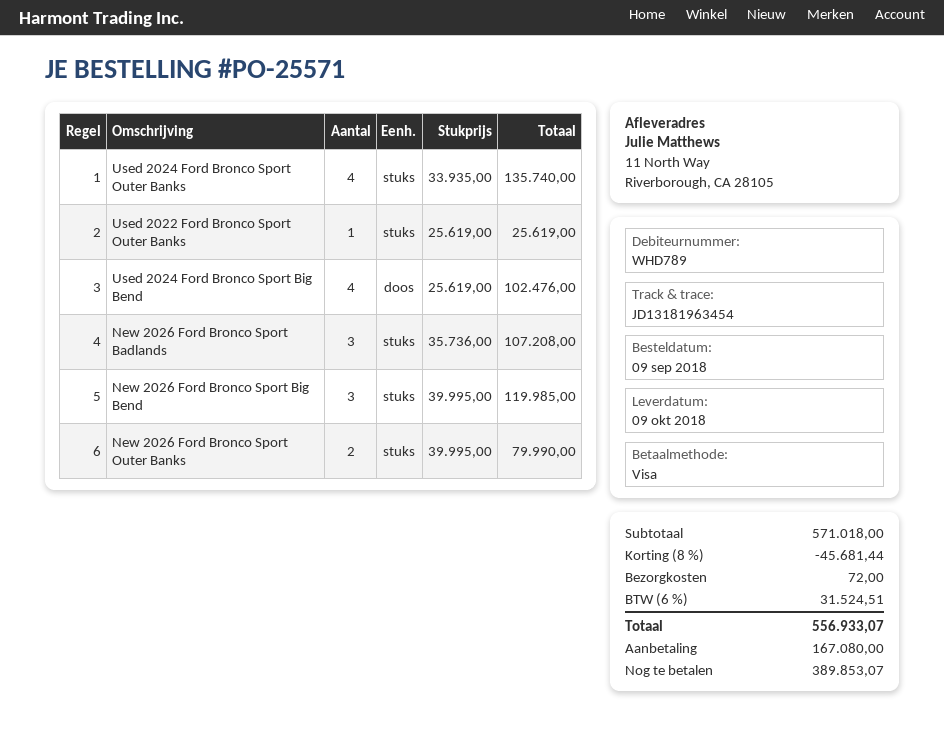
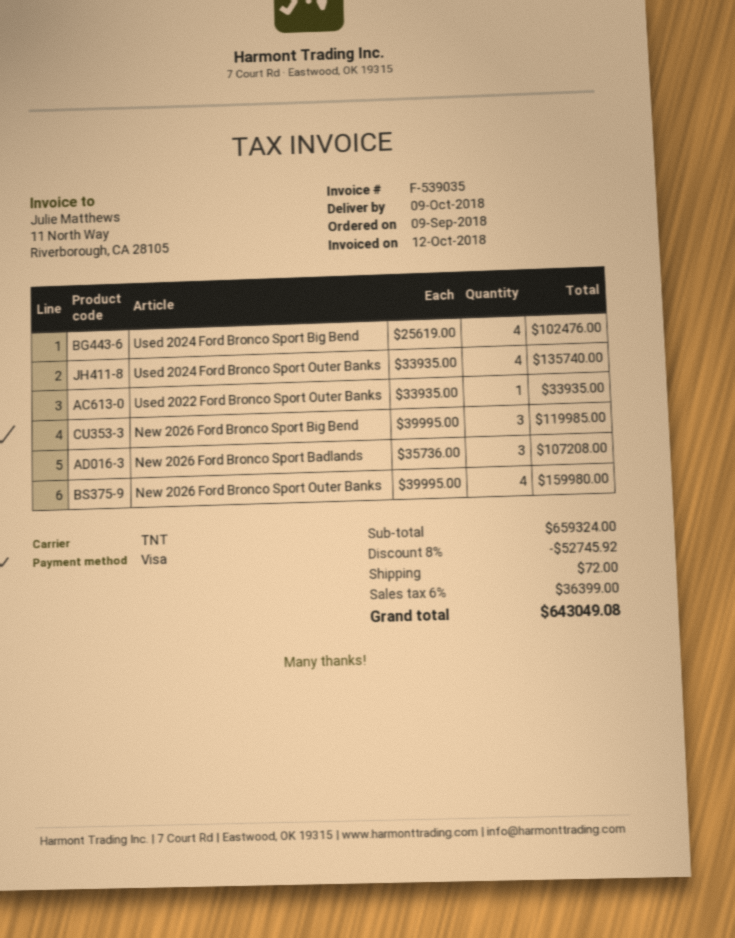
Used 2022 Ford Bronco Sport Outer Banks: 1 x 25619.00 = 25619.00 -> 1 x 33935.00 = 33935.00
New 2026 Ford Bronco Sport Outer Banks: 2 x 39995.00 = 79990.00 -> 4 x 39995.00 = 159980.00
subtotal: 571018.00 -> 659324.00
discount: 8% = 45681.44 -> 8% = 52745.92
tax: 6% = 31524.51 -> 6% = 36399.00
total: 556933.07 -> 643049.08

